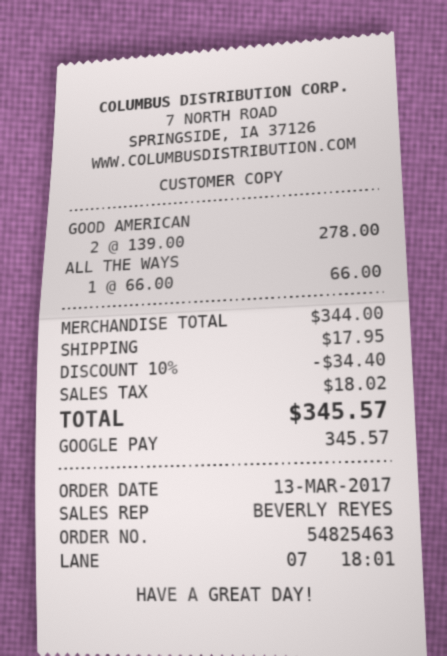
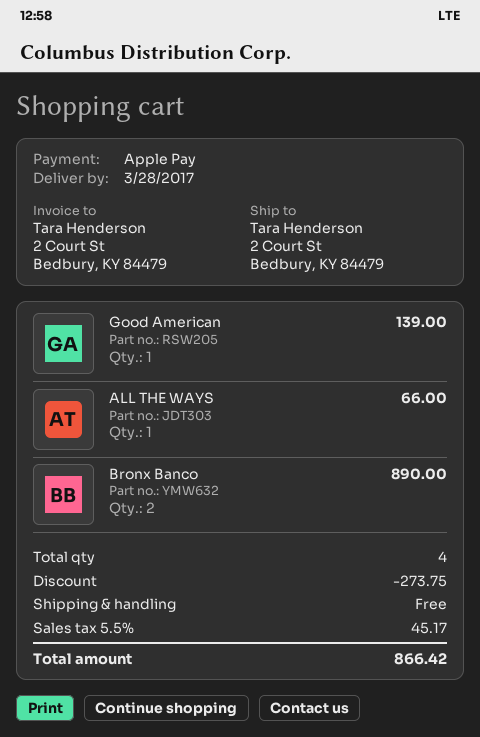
payment method: Google Pay -> Apple Pay
GOOD AMERICAN: 2 for 278.00 -> 1 for 139.00
Bronx Banco: none -> 2 for 890.00
discount: 34.40 -> 273.75
shipping: 17.95 -> 0.00
tax: 18.02 -> 45.17
total: 345.57 -> 866.42

